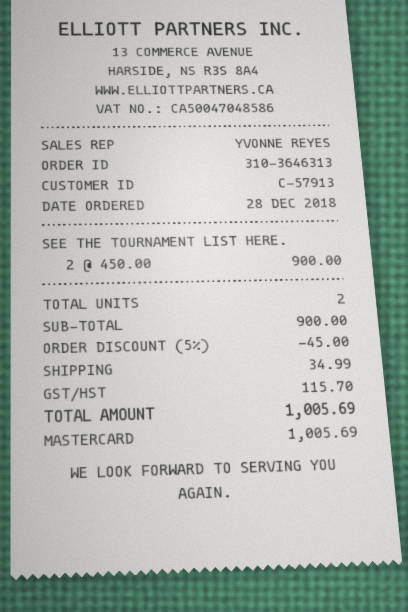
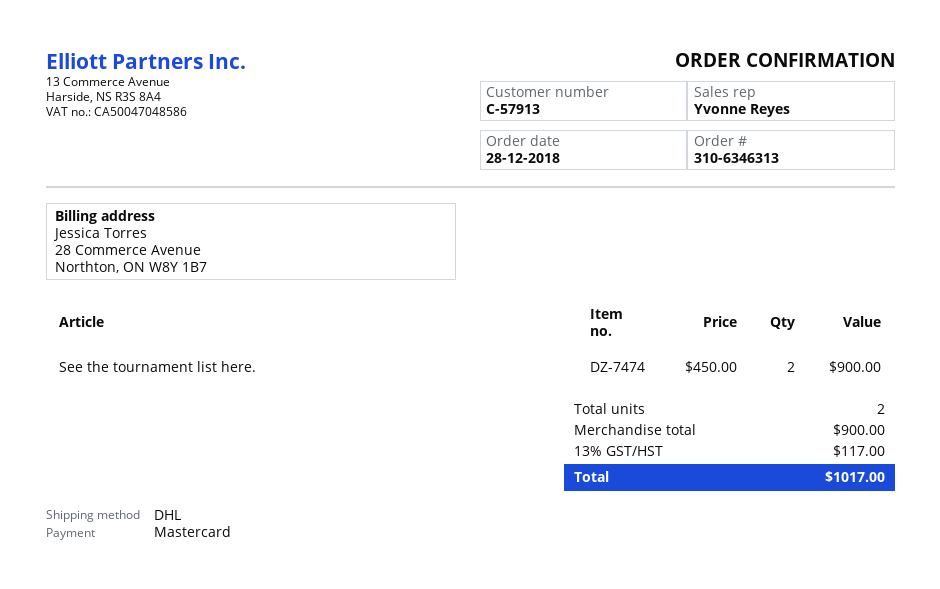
order number: 310-3646313 -> 310-6346313
discount: 5% = 45.00 -> none
shipping: 34.99 -> none
tax: 115.70 -> 117.00
total: 1005.69 -> 1017.00

